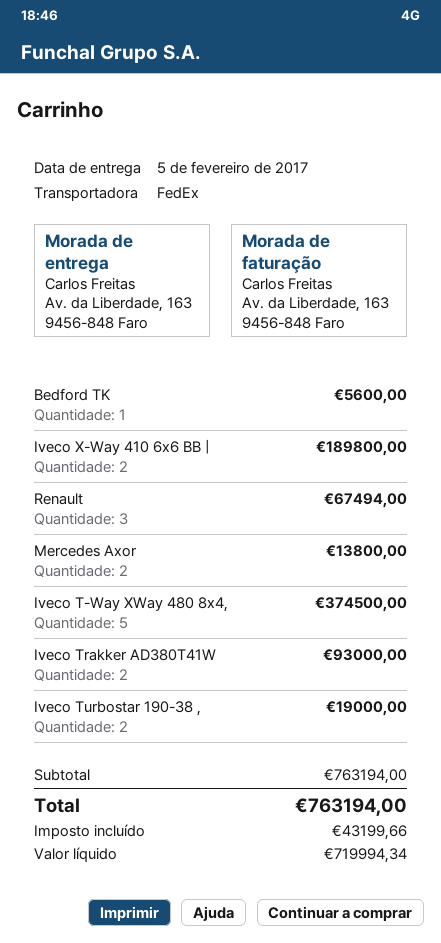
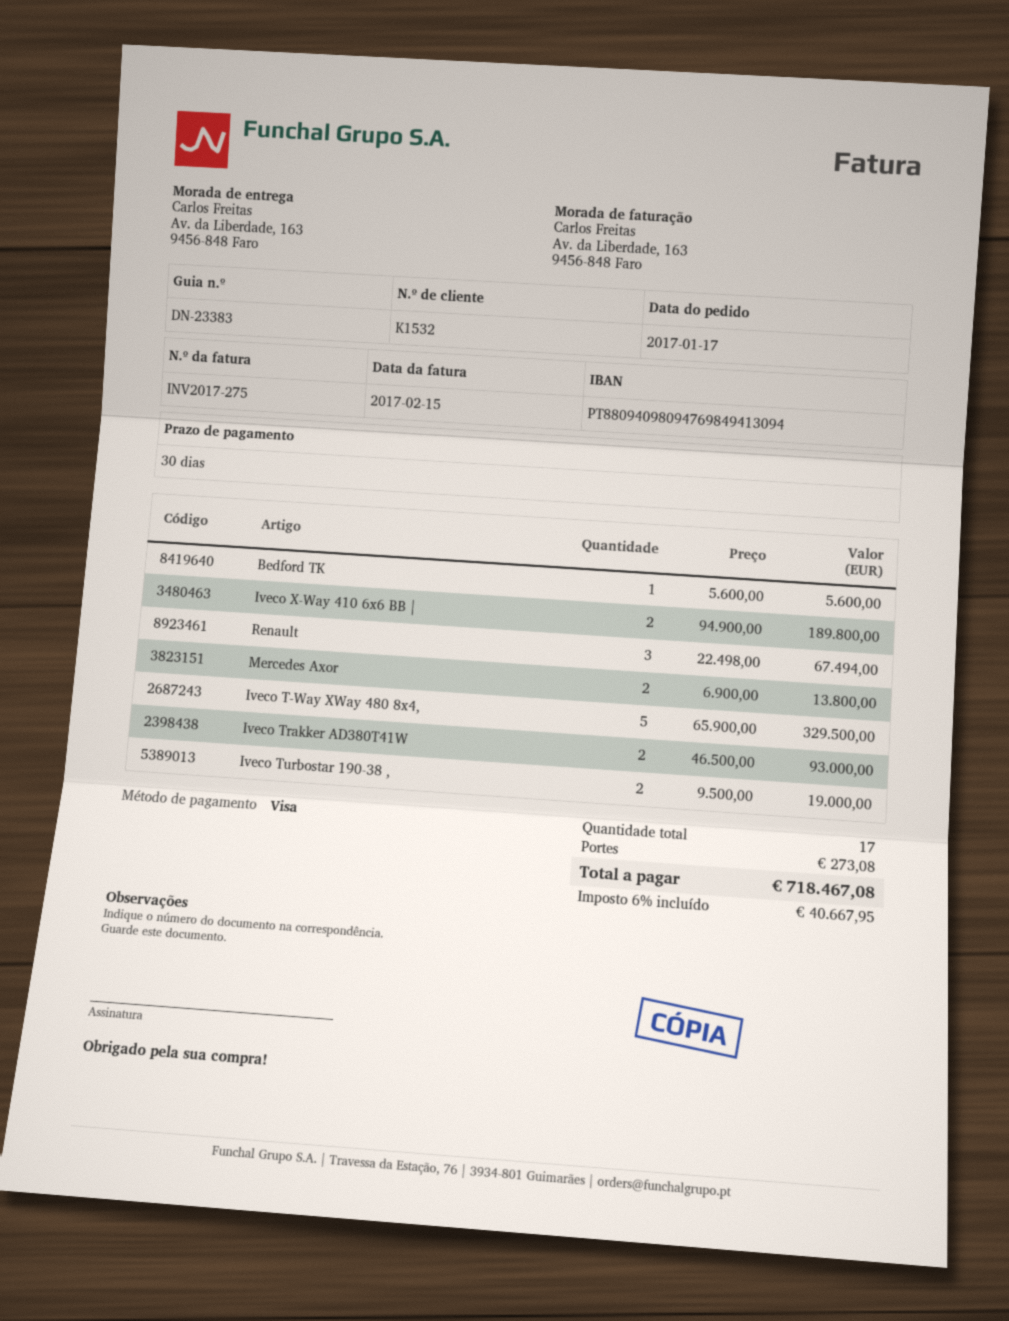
Iveco T-Way XWay 480 8x4,: 5 for 374500.00 -> 5 for 329500.00
shipping: none -> 273.08
tax: 43199.66 -> 40667.95
total: 763194.00 -> 718467.08

